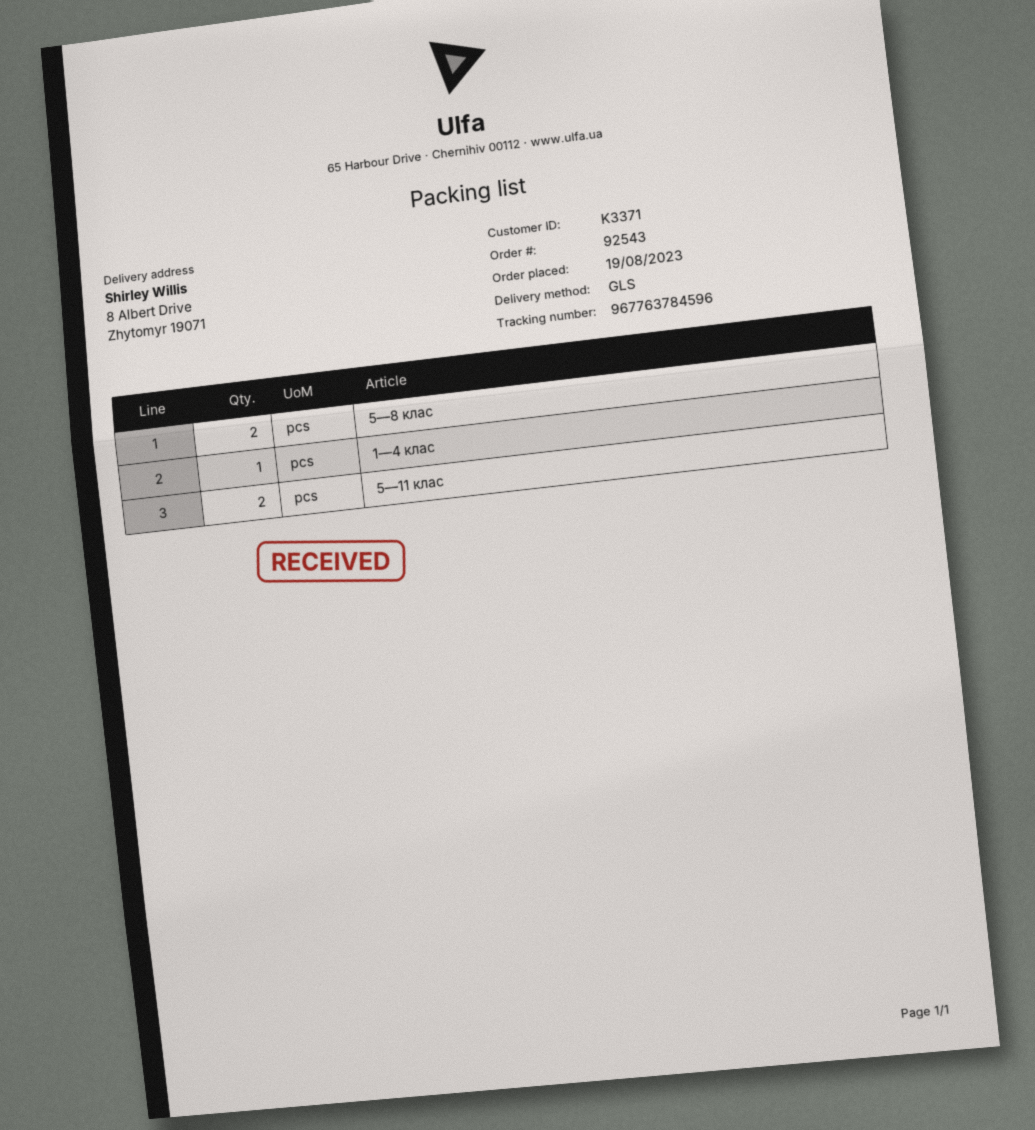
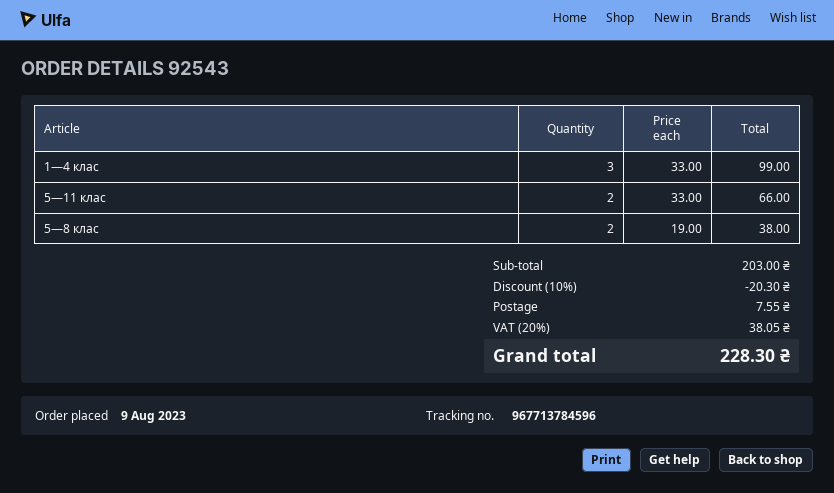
order date: 2023-08-19 -> 2023-08-09
tracking number: 967763784596 -> 967713784596
1—4 клас: 1 -> 3

